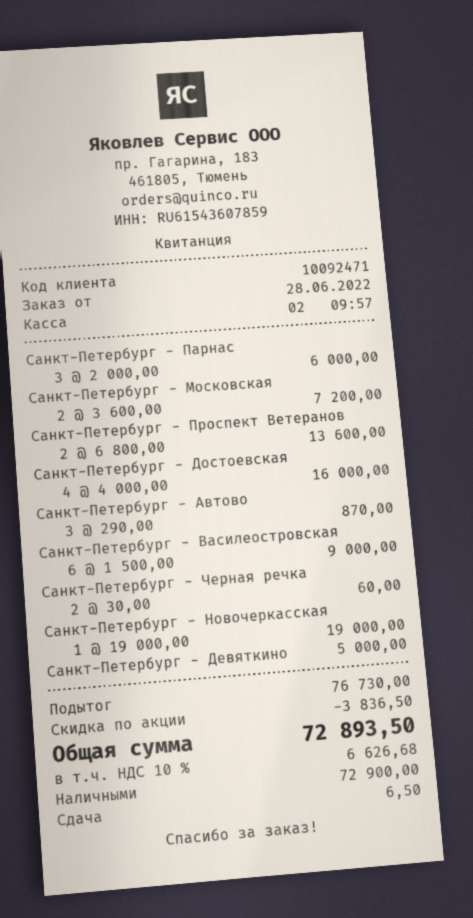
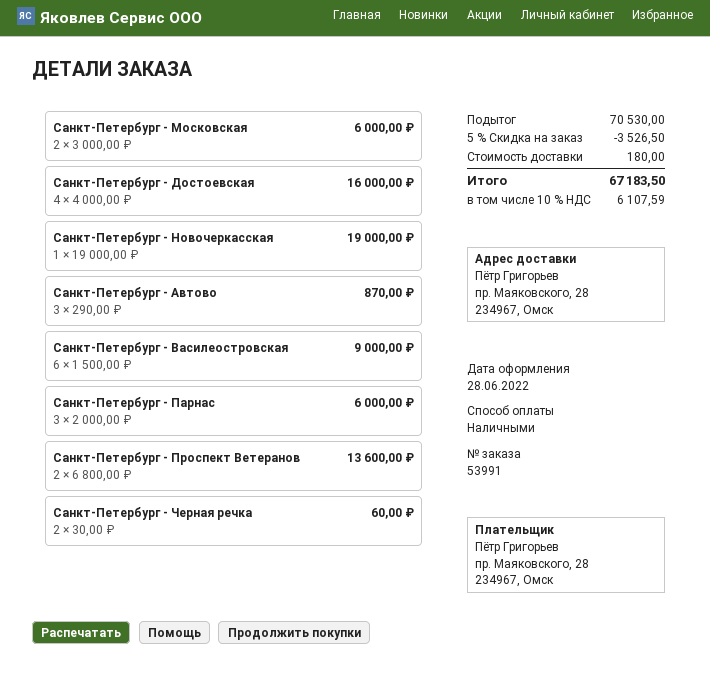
Санкт-Петербург - Московская: 2 x 3600.00 = 7200.00 -> 2 x 3000.00 = 6000.00
Санкт-Петербург - Девяткино: 1 x 5000.00 = 5000.00 -> none
subtotal: 76730.00 -> 70530.00
discount: 3836.50 -> 3526.50
shipping: none -> 180.00
tax: 10% = 6626.68 -> 10% = 6107.59
total: 72893.50 -> 67183.50

